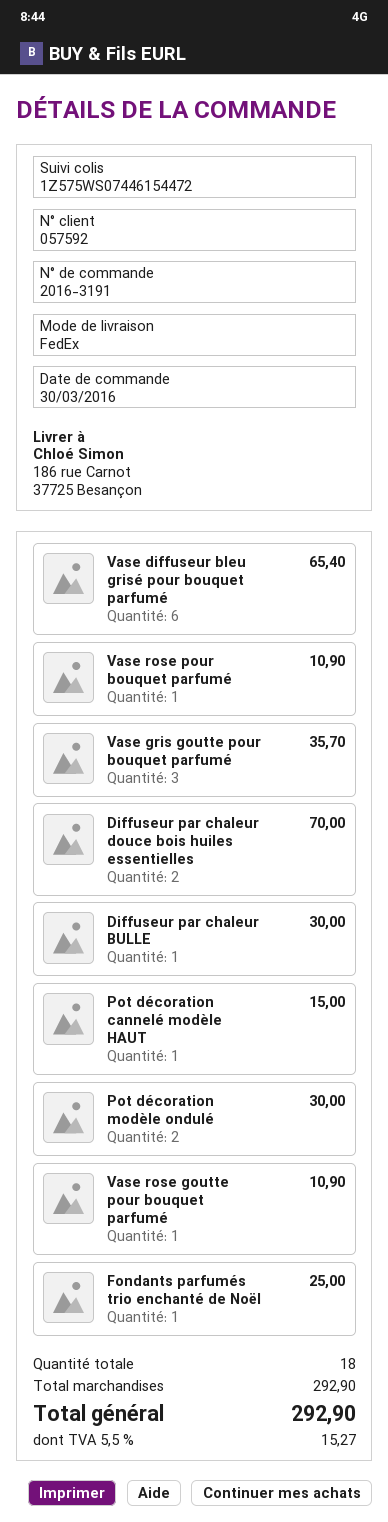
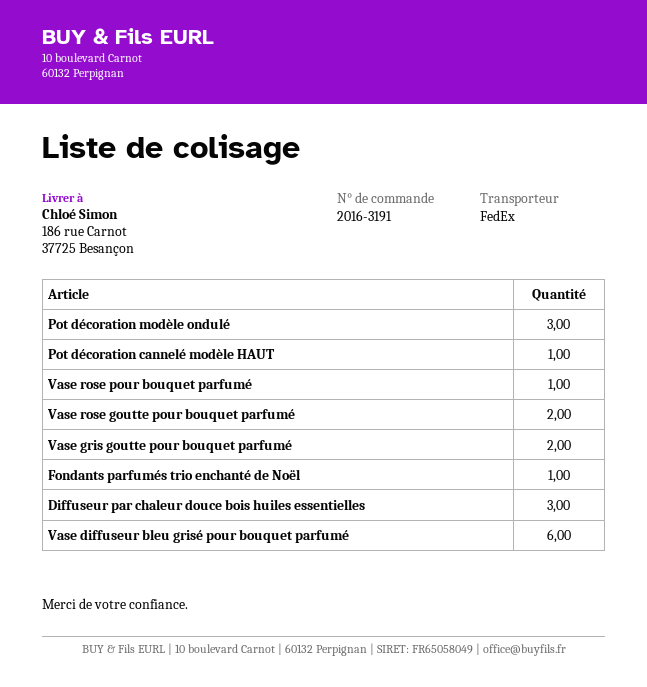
Vase gris goutte pour bouquet parfumé: 3 -> 2
Diffuseur par chaleur douce bois huiles essentielles: 2 -> 3
Diffuseur par chaleur BULLE: 1 -> none
Pot décoration modèle ondulé: 2 -> 3
Vase rose goutte pour bouquet parfumé: 1 -> 2

